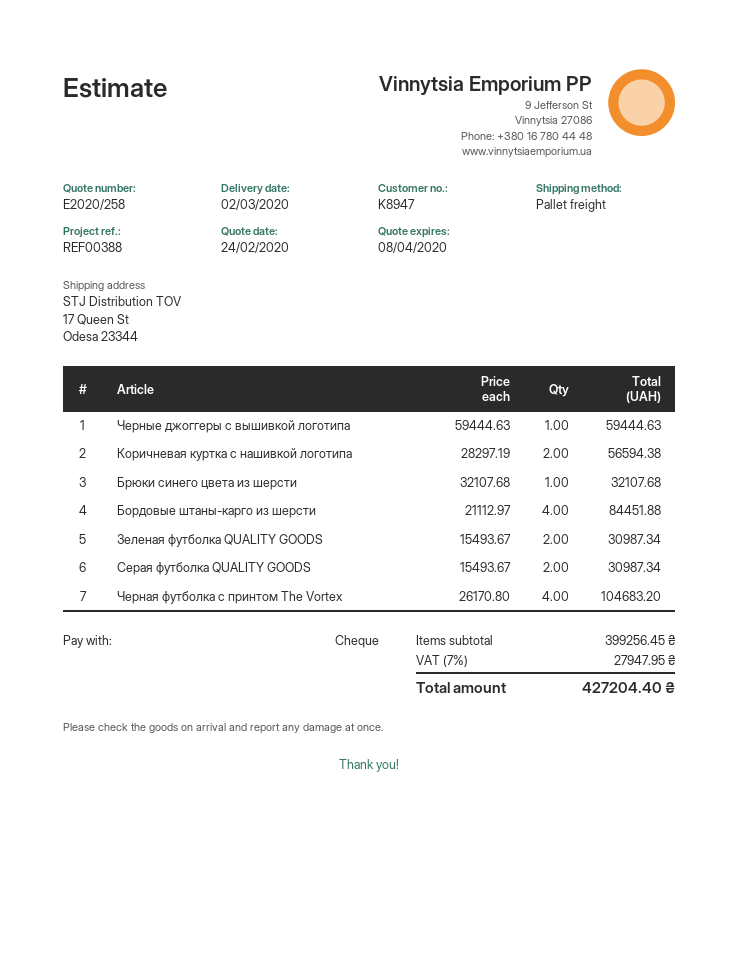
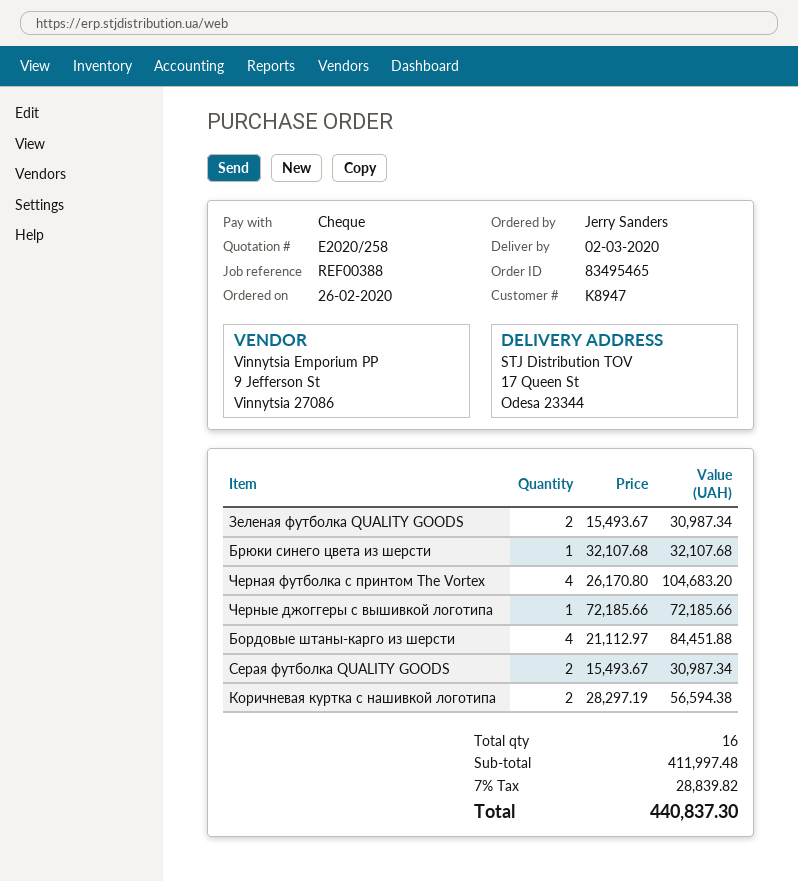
Черные джоггеры с вышивкой логотипа: 1 x 59444.63 = 59444.63 -> 1 x 72185.66 = 72185.66
subtotal: 399256.45 -> 411997.48
tax: 7% = 27947.95 -> 7% = 28839.82
total: 427204.40 -> 440837.30

